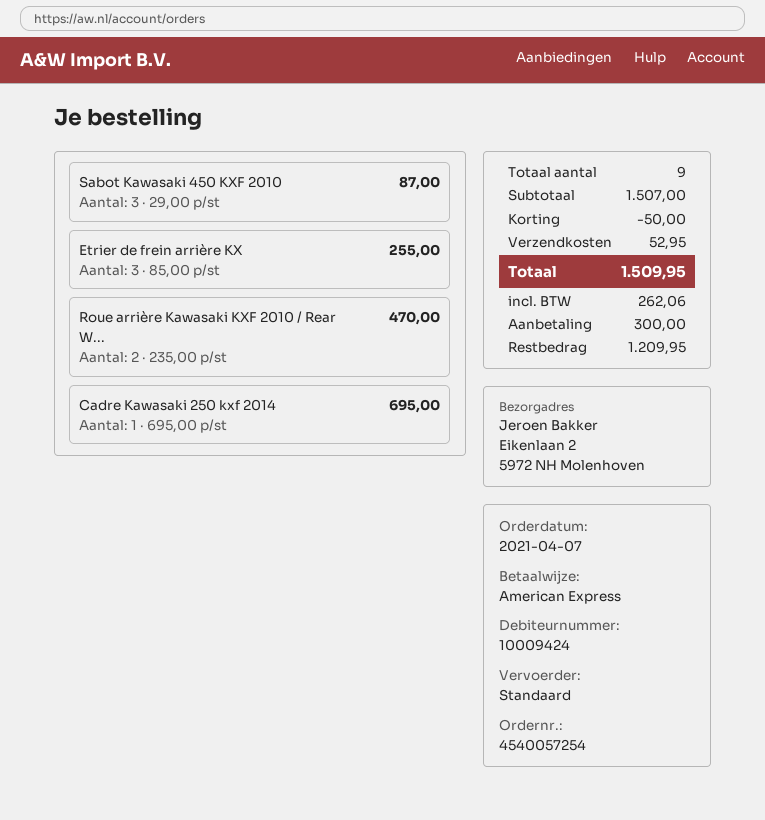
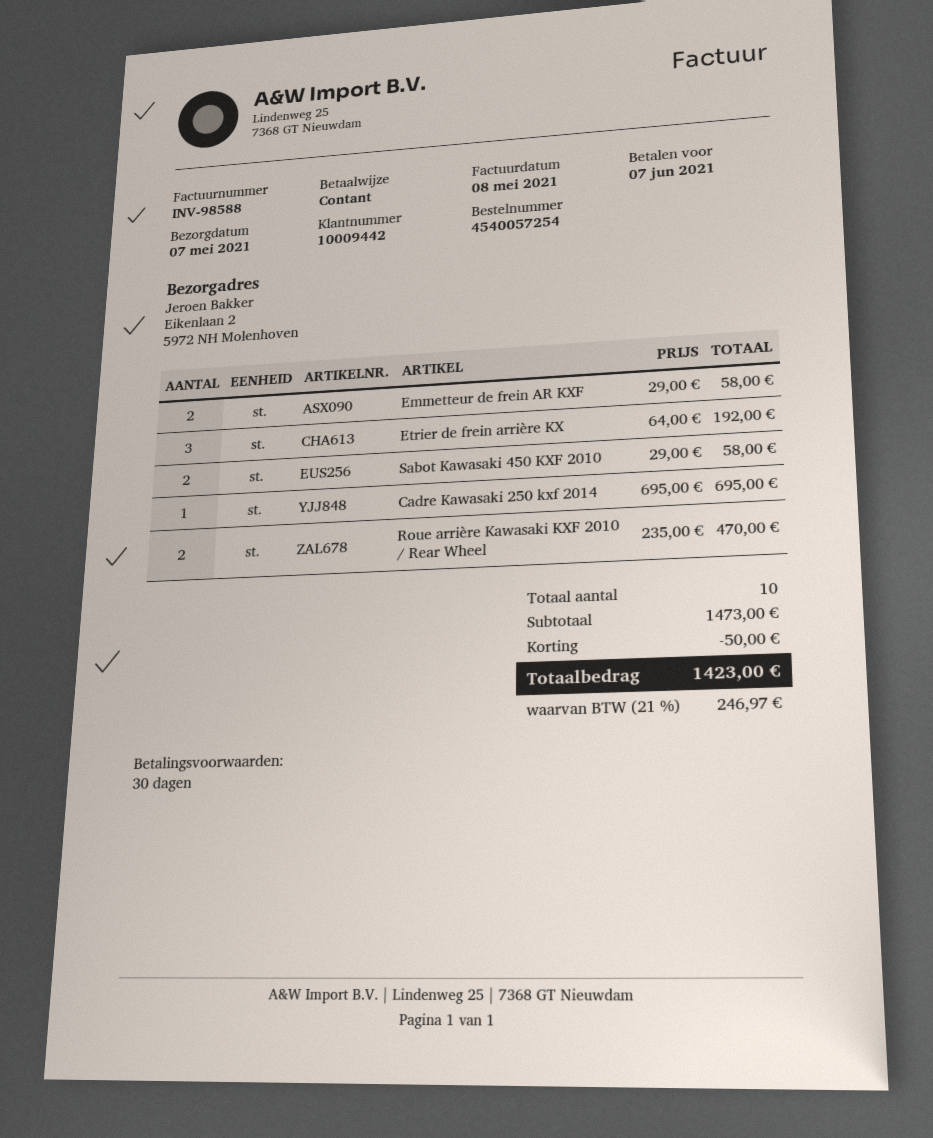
customer number: 10009424 -> 10009442
payment method: American Express -> cash
Sabot Kawasaki 450 KXF 2010: 3 x 29.00 = 87.00 -> 2 x 29.00 = 58.00
Etrier de frein arrière KX: 3 x 85.00 = 255.00 -> 3 x 64.00 = 192.00
Emmetteur de frein AR KXF: none -> 2 x 29.00 = 58.00
total quantity: 9 -> 10
subtotal: 1507.00 -> 1473.00
shipping: 52.95 -> none
tax: 262.06 -> 246.97
total: 1509.95 -> 1423.00

